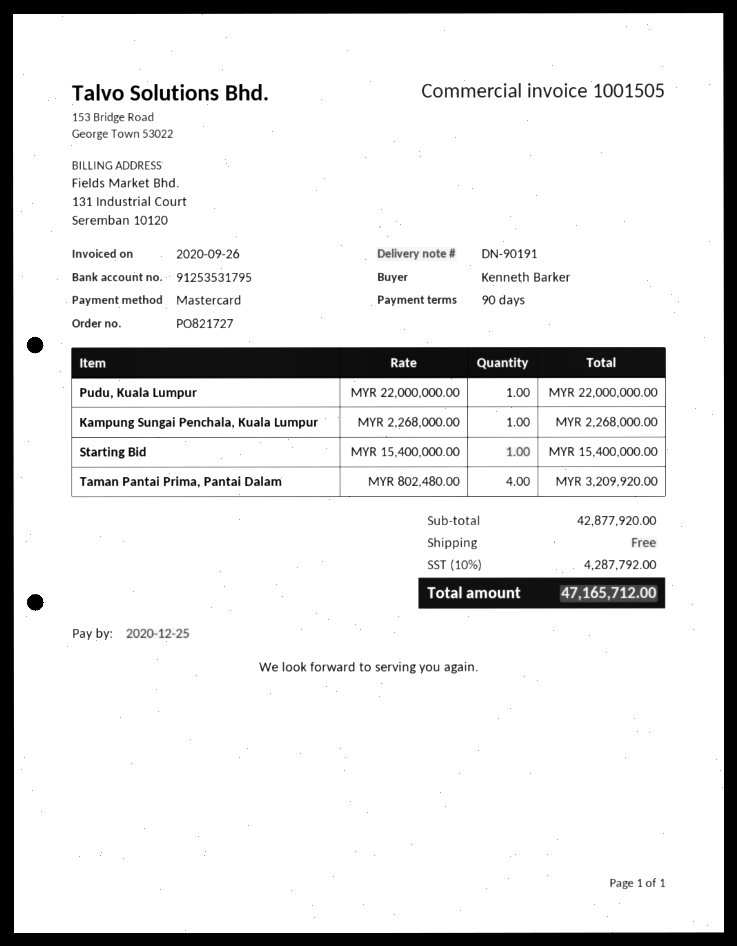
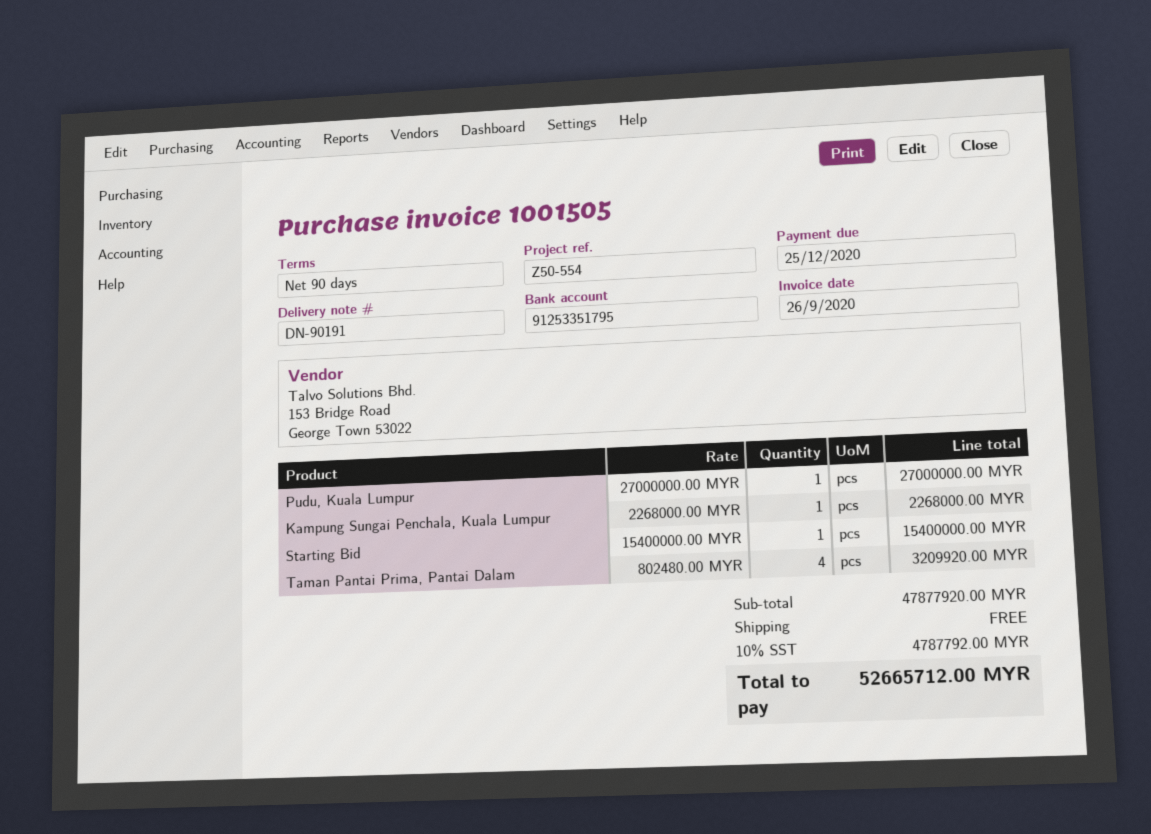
bank account: 91253531795 -> 91253351795
Pudu, Kuala Lumpur: 1 x 22000000.00 = 22000000.00 -> 1 x 27000000.00 = 27000000.00
subtotal: 42877920.00 -> 47877920.00
tax: 10% = 4287792.00 -> 10% = 4787792.00
total: 47165712.00 -> 52665712.00

